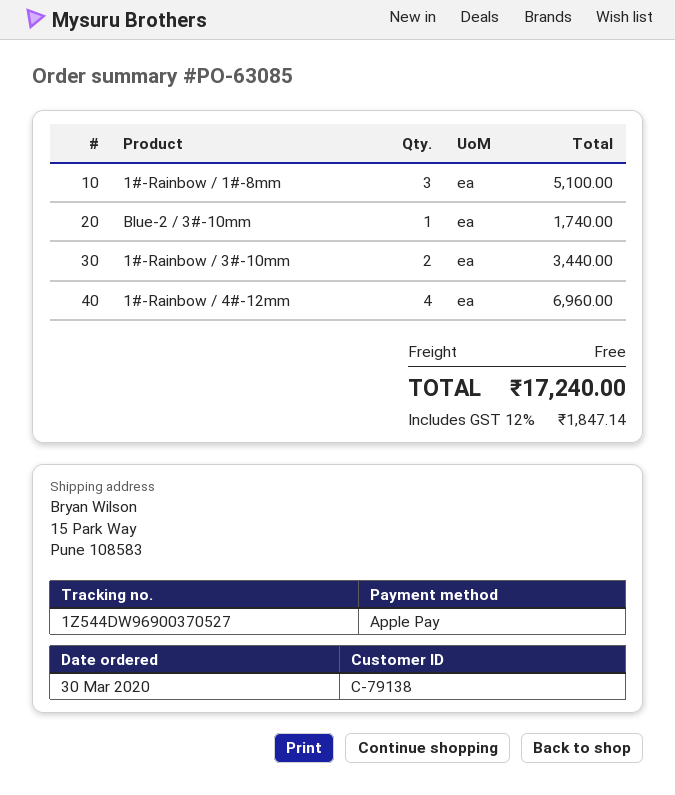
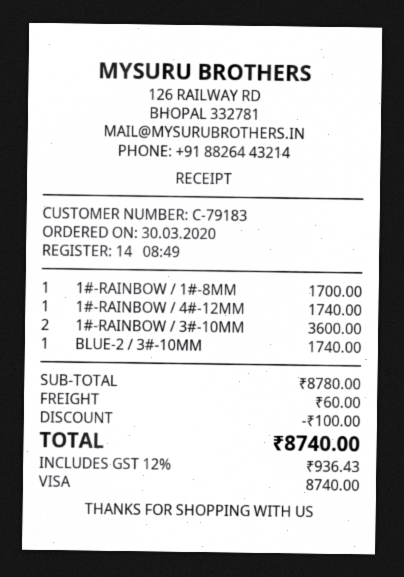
customer number: C-79138 -> C-79183
payment method: Apple Pay -> Visa
1#-Rainbow / 1#-8mm: 3 for 5100.00 -> 1 for 1700.00
1#-Rainbow / 3#-10mm: 2 for 3440.00 -> 2 for 3600.00
1#-Rainbow / 4#-12mm: 4 for 6960.00 -> 1 for 1740.00
discount: none -> 100.00
shipping: 0.00 -> 60.00
tax: 12% = 1847.14 -> 12% = 936.43
total: 17240.00 -> 8740.00

